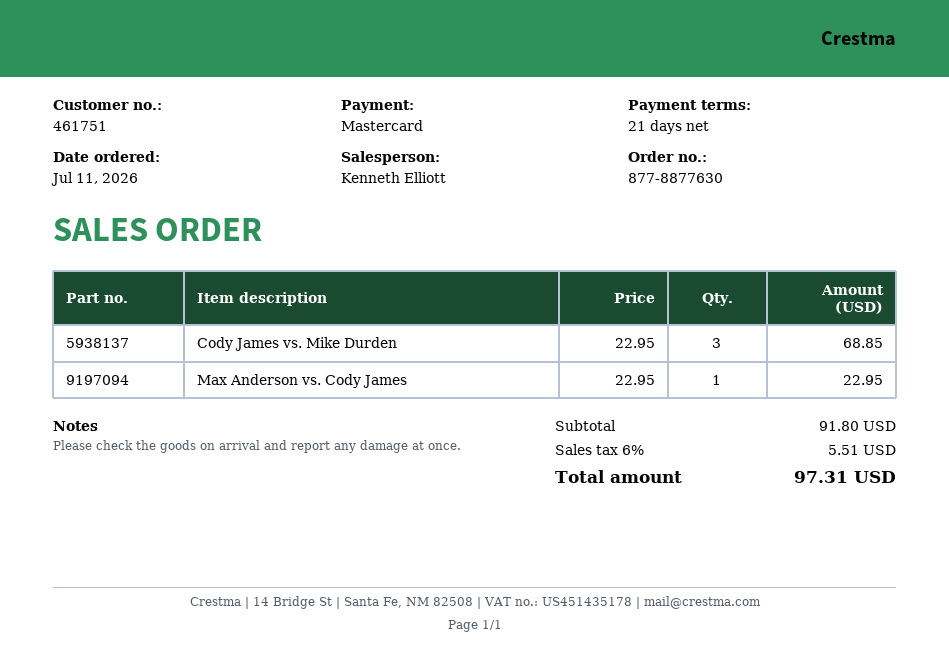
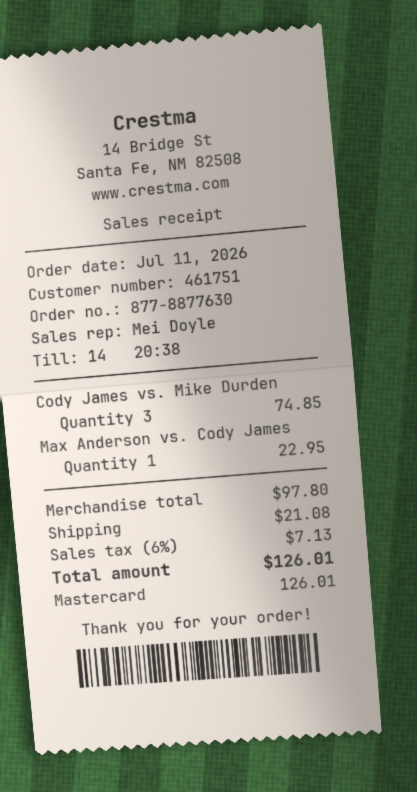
sales rep: Kenneth Elliott -> Mei Doyle
Cody James vs. Mike Durden: 3 for 68.85 -> 3 for 74.85
subtotal: 91.80 -> 97.80
shipping: none -> 21.08
tax: 6% = 5.51 -> 6% = 7.13
total: 97.31 -> 126.01

